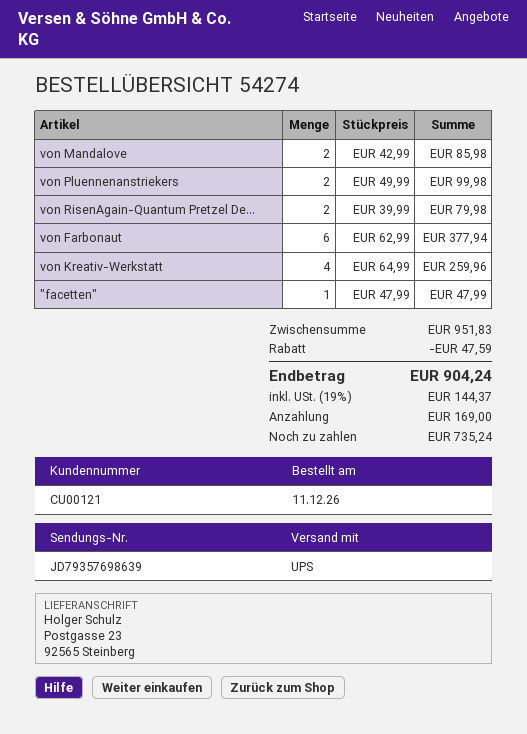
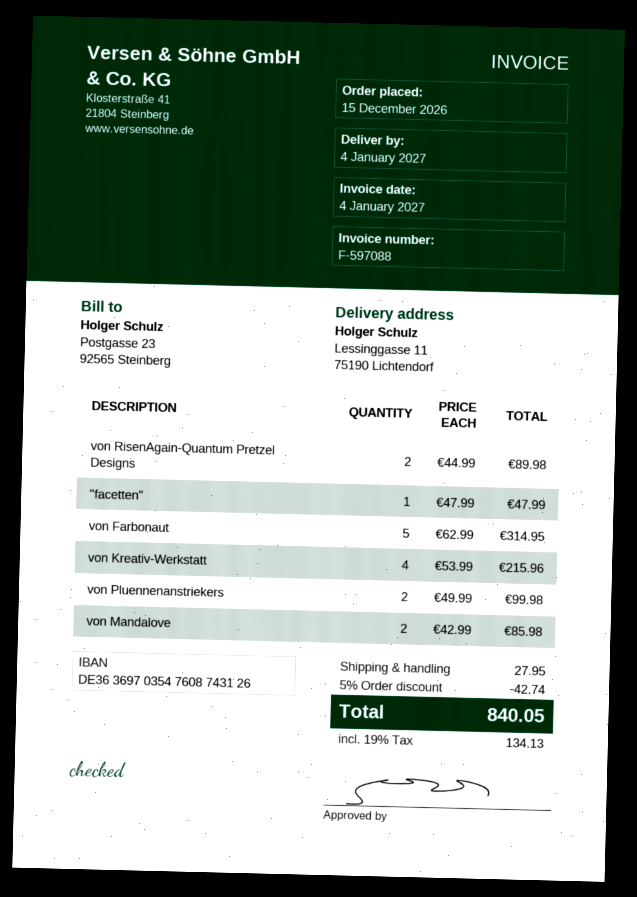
order date: 2026-12-11 -> 2026-12-15
ship to: Postgasse 23, 92565 Steinberg -> Lessinggasse 11, 75190 Lichtendorf
von RisenAgain-Quantum Pretzel De...: 2 x 39.99 = 79.98 -> 2 x 44.99 = 89.98
von Farbonaut: 6 x 62.99 = 377.94 -> 5 x 62.99 = 314.95
von Kreativ-Werkstatt: 4 x 64.99 = 259.96 -> 4 x 53.99 = 215.96
discount: 47.59 -> 42.74
shipping: none -> 27.95
tax: 19% = 144.37 -> 19% = 134.13
total: 904.24 -> 840.05

